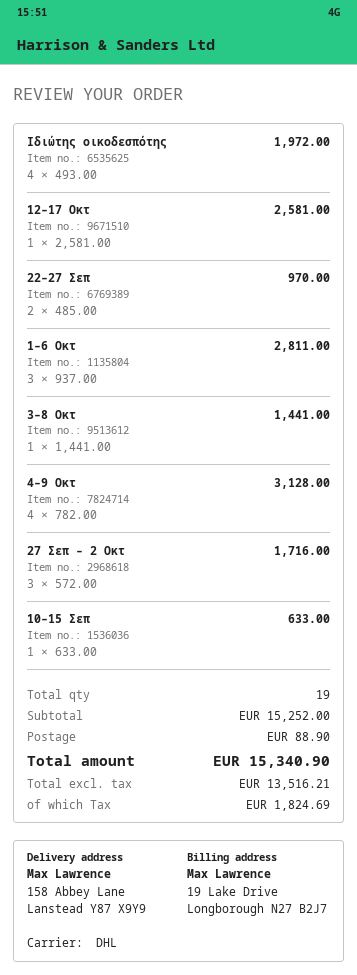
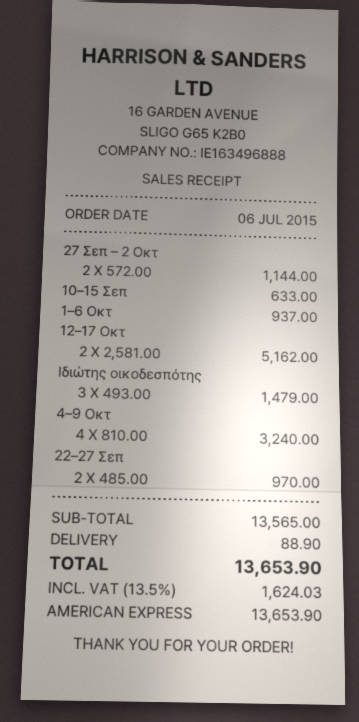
Ιδιώτης οικοδεσπότης: 4 x 493.00 = 1972.00 -> 3 x 493.00 = 1479.00
12–17 Οκτ: 1 x 2581.00 = 2581.00 -> 2 x 2581.00 = 5162.00
1–6 Οκτ: 3 x 937.00 = 2811.00 -> 1 x 937.00 = 937.00
3–8 Οκτ: 1 x 1441.00 = 1441.00 -> none
4–9 Οκτ: 4 x 782.00 = 3128.00 -> 4 x 810.00 = 3240.00
27 Σεπ – 2 Οκτ: 3 x 572.00 = 1716.00 -> 2 x 572.00 = 1144.00
subtotal: 15252.00 -> 13565.00
tax: 1824.69 -> 1624.03
total: 15340.90 -> 13653.90

